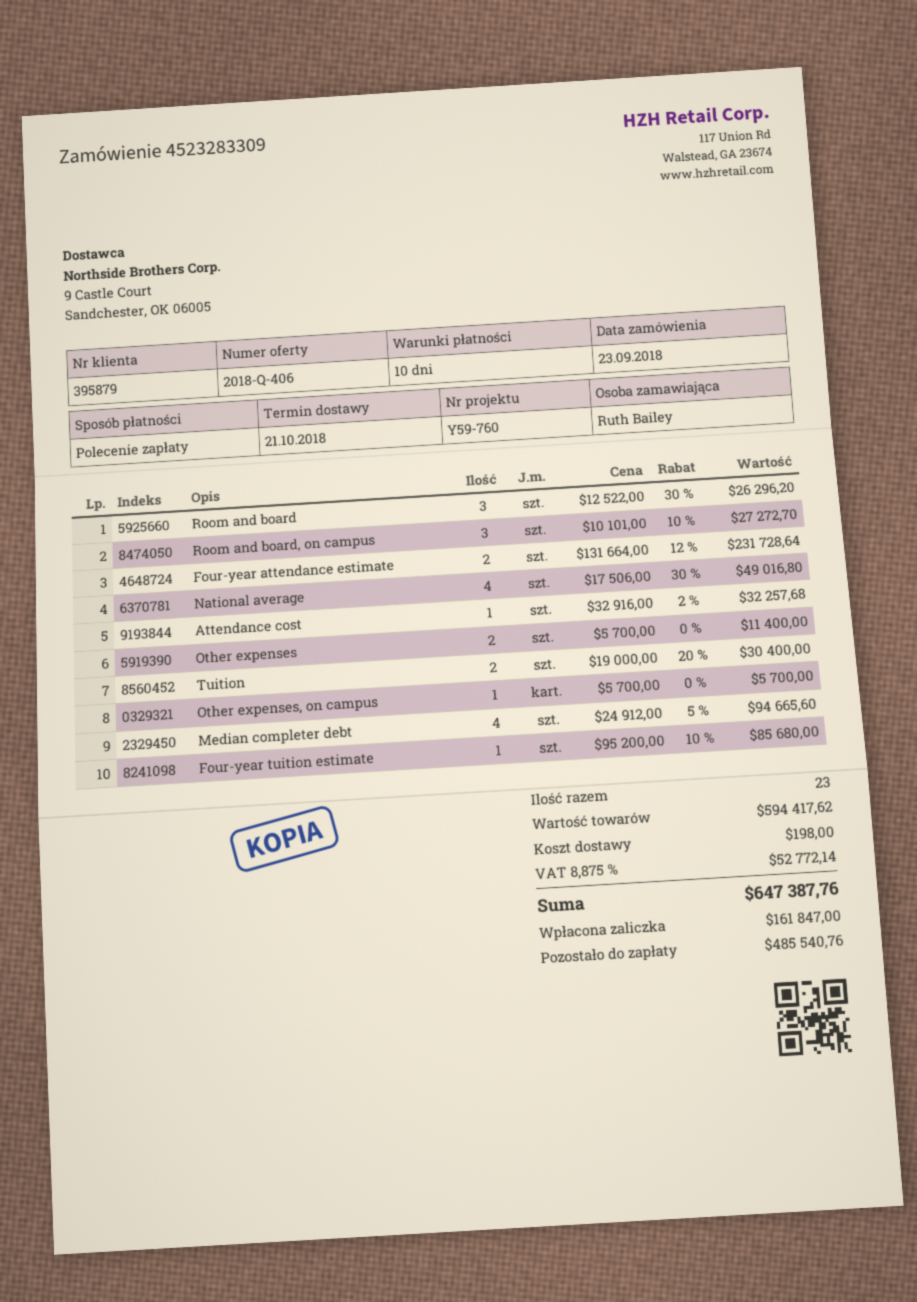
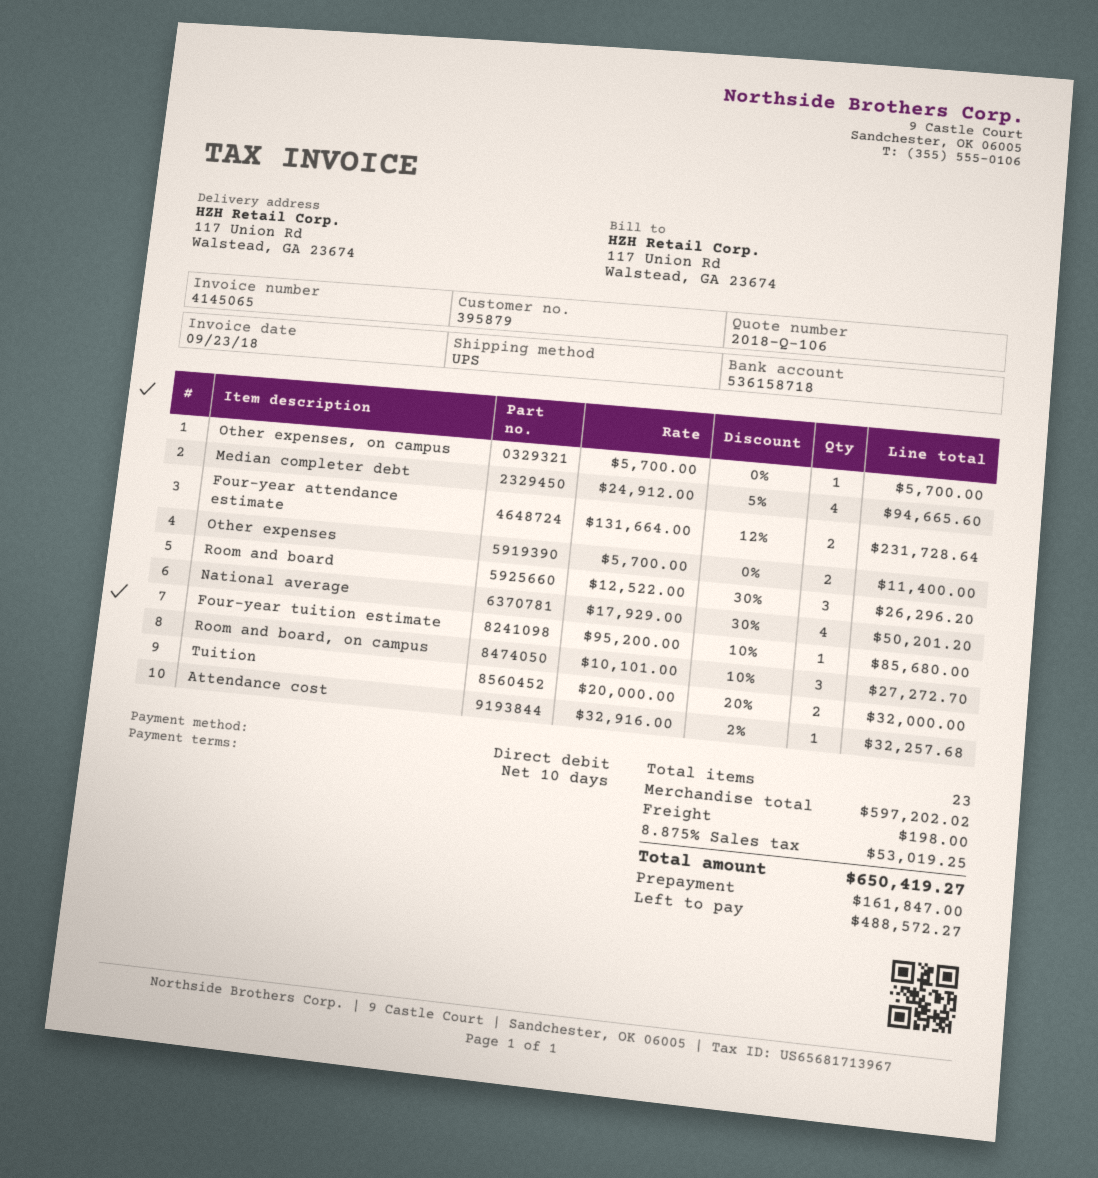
quote number: 2018-Q-406 -> 2018-Q-106
National average: 4 x 17506.00 - 30% = 49016.80 -> 4 x 17929.00 - 30% = 50201.20
Tuition: 2 x 19000.00 - 20% = 30400.00 -> 2 x 20000.00 - 20% = 32000.00
subtotal: 594417.62 -> 597202.02
tax: 8.875% = 52772.14 -> 8.875% = 53019.25
total: 647387.76 -> 650419.27
balance: 485540.76 -> 488572.27

